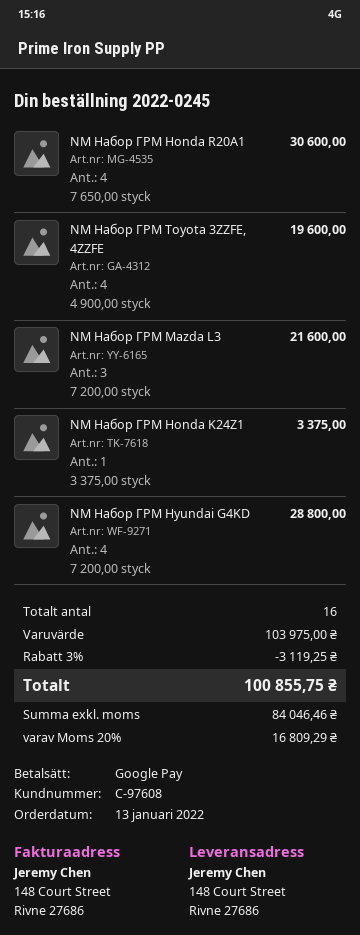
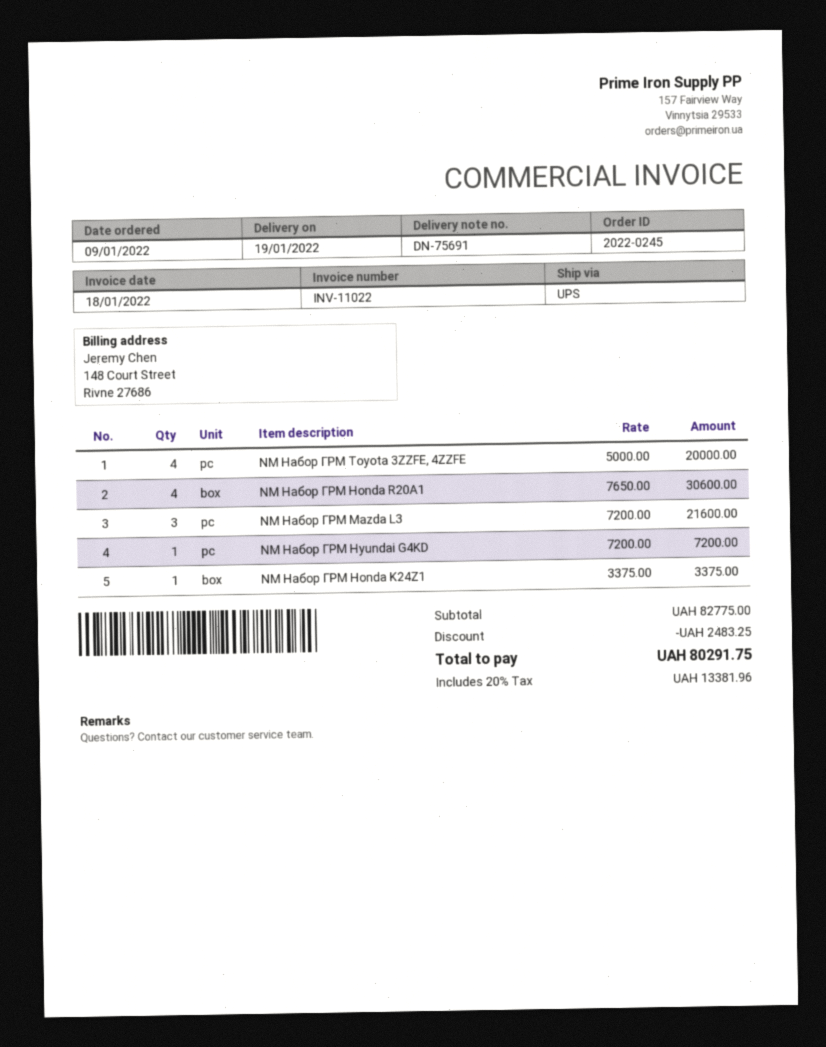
order date: 2022-01-13 -> 2022-01-09
NM Набор ГРМ Toyota 3ZZFE, 4ZZFE: 4 x 4900.00 = 19600.00 -> 4 x 5000.00 = 20000.00
NM Набор ГРМ Hyundai G4KD: 4 x 7200.00 = 28800.00 -> 1 x 7200.00 = 7200.00
subtotal: 103975.00 -> 82775.00
discount: 3119.25 -> 2483.25
tax: 20% = 16809.29 -> 20% = 13381.96
total: 100855.75 -> 80291.75

